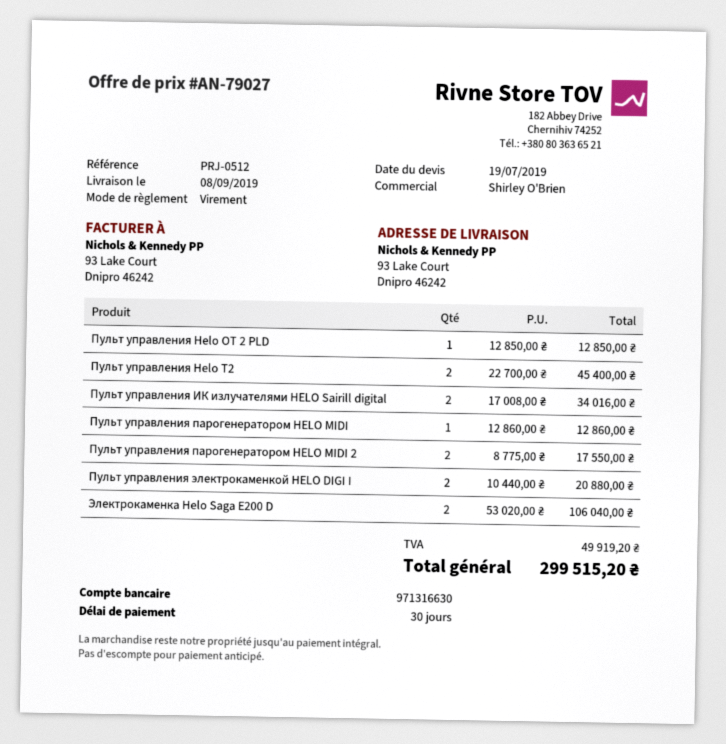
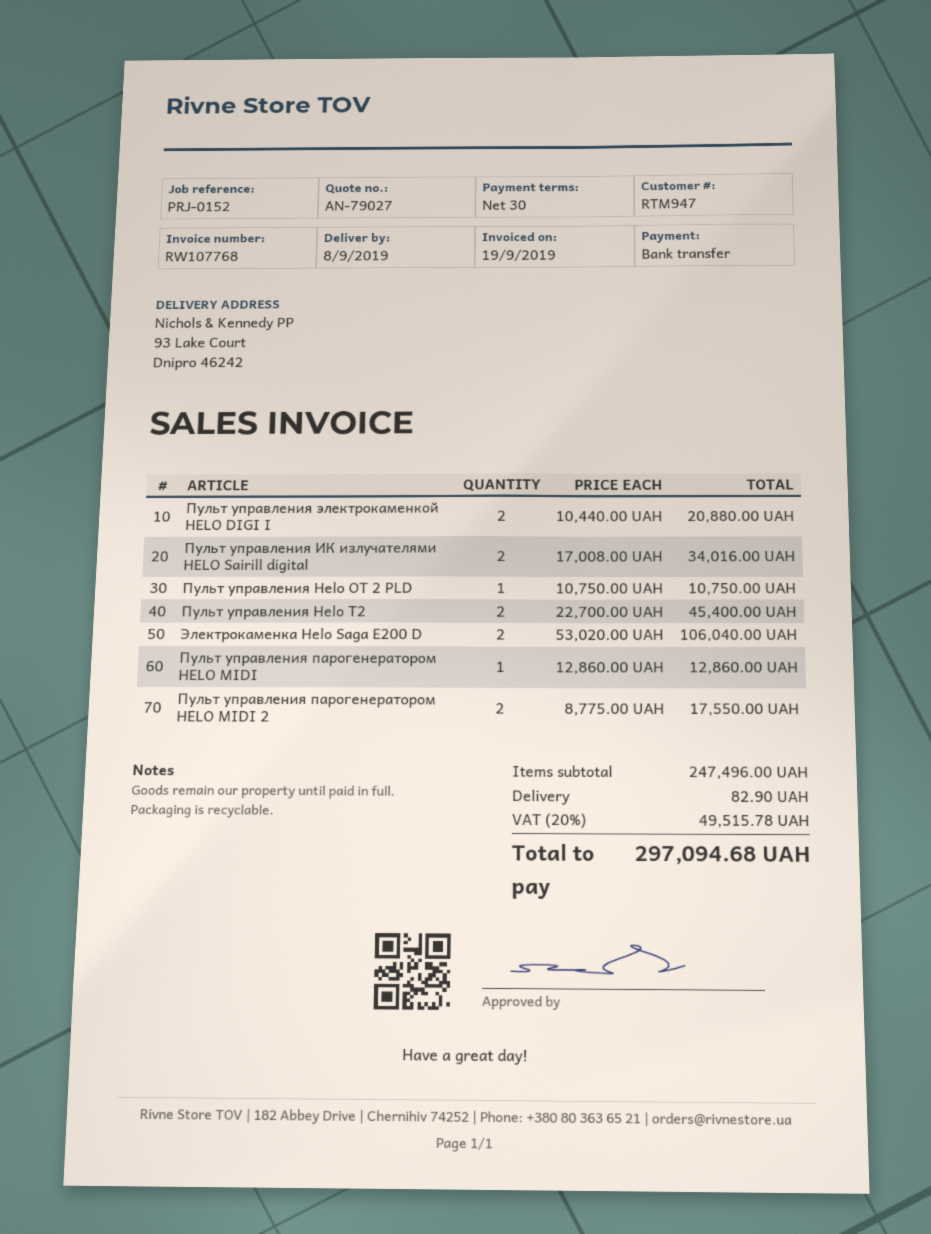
reference: PRJ-0512 -> PRJ-0152
Пульт управления Helo OT 2 PLD: 1 x 12850.00 = 12850.00 -> 1 x 10750.00 = 10750.00
shipping: none -> 82.90
tax: 49919.20 -> 49515.78
total: 299515.20 -> 297094.68

